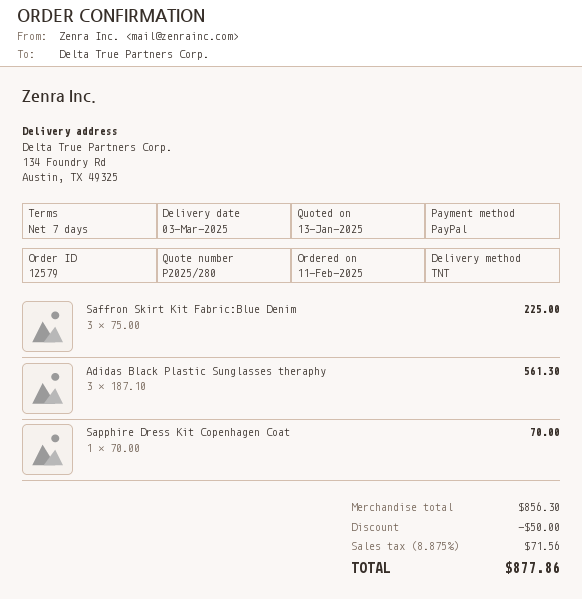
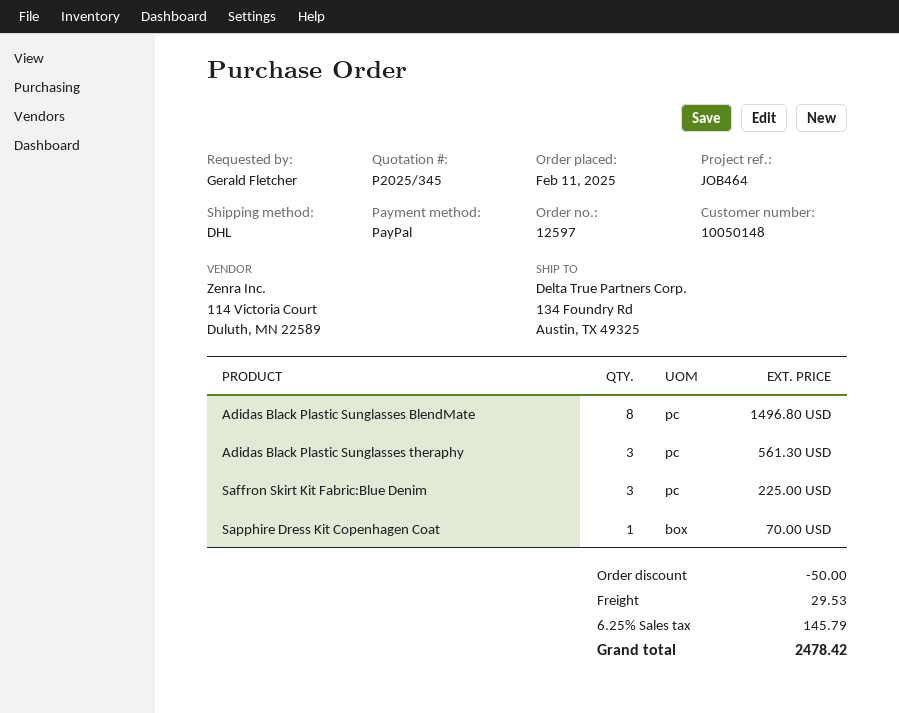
quote number: P2025/280 -> P2025/345
order number: 12579 -> 12597
shipping method: TNT -> DHL
Adidas Black Plastic Sunglasses BlendMate: none -> 8 for 1496.80
shipping: none -> 29.53
tax: 8.875% = 71.56 -> 6.25% = 145.79
total: 877.86 -> 2478.42

